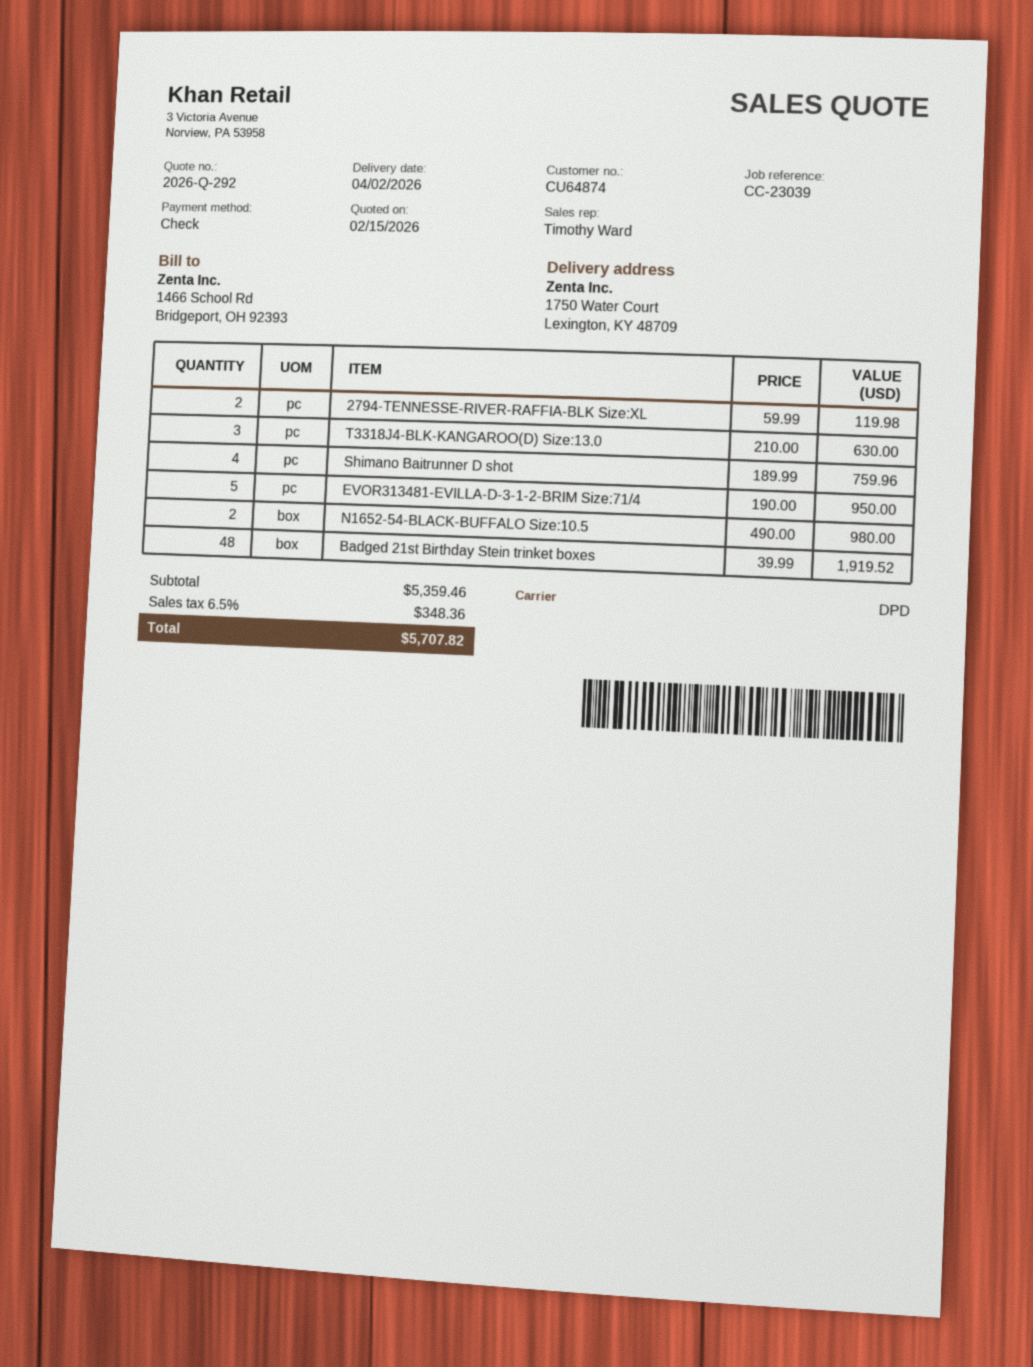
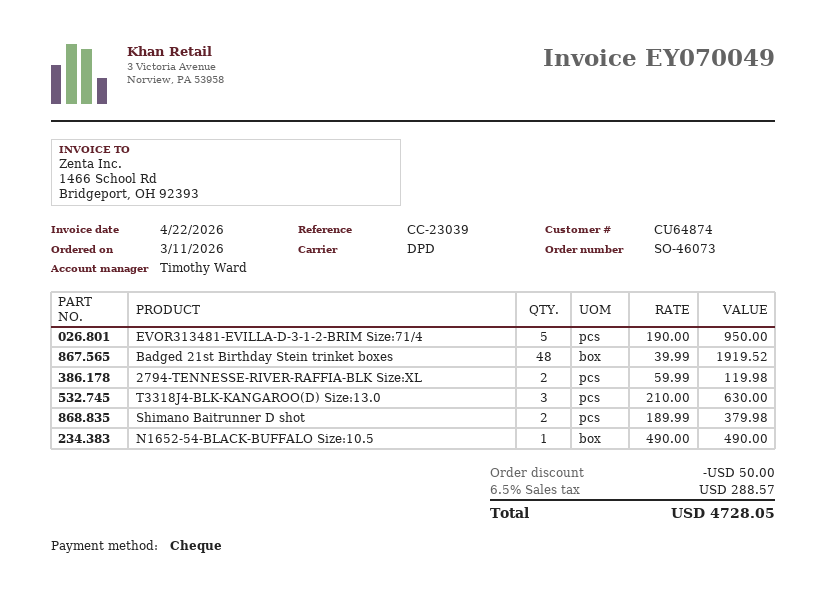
Shimano Baitrunner D shot: 4 x 189.99 = 759.96 -> 2 x 189.99 = 379.98
N1652-54-BLACK-BUFFALO Size:10.5: 2 x 490.00 = 980.00 -> 1 x 490.00 = 490.00
discount: none -> 50.00
tax: 6.5% = 348.36 -> 6.5% = 288.57
total: 5707.82 -> 4728.05

